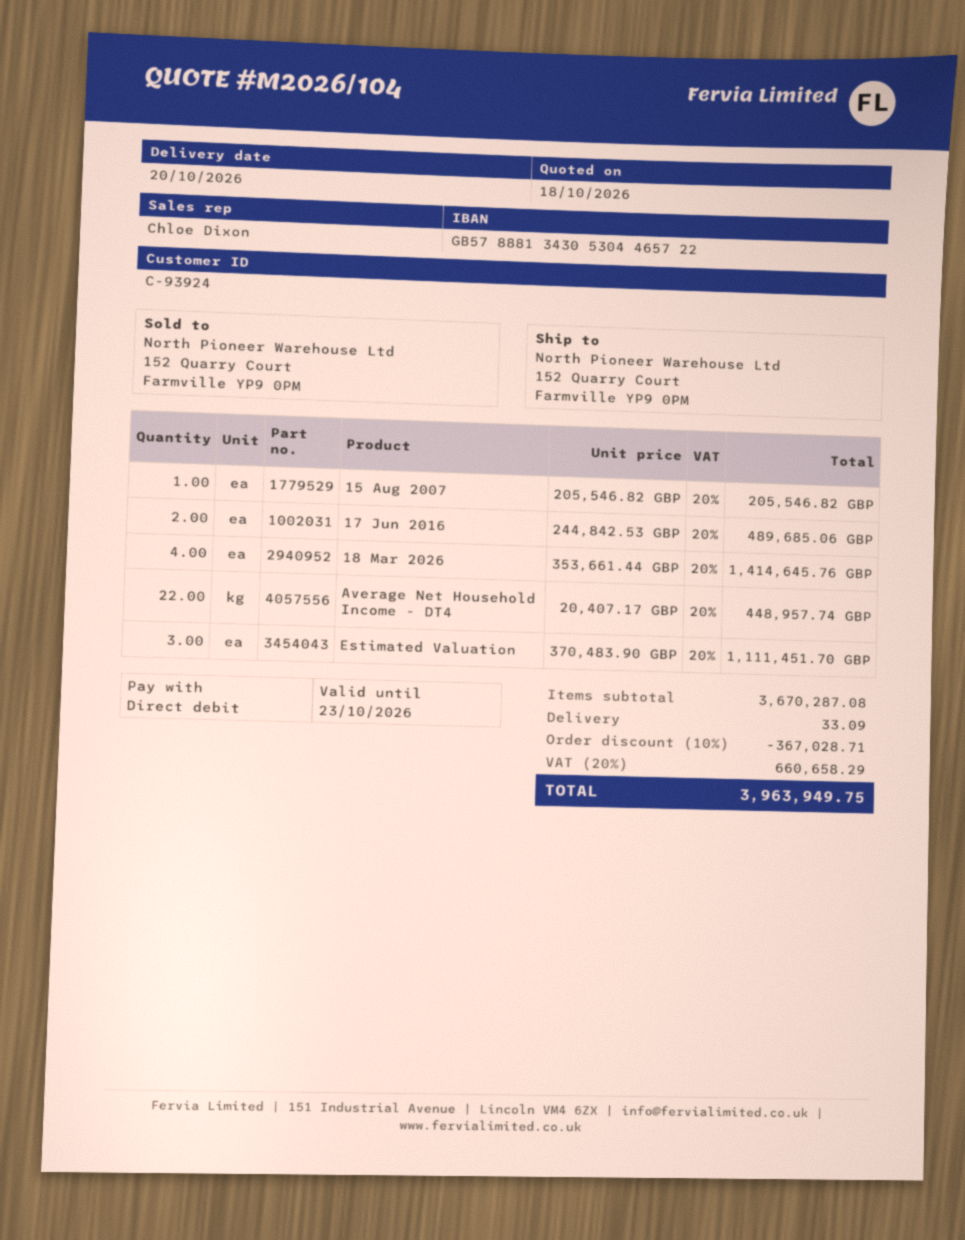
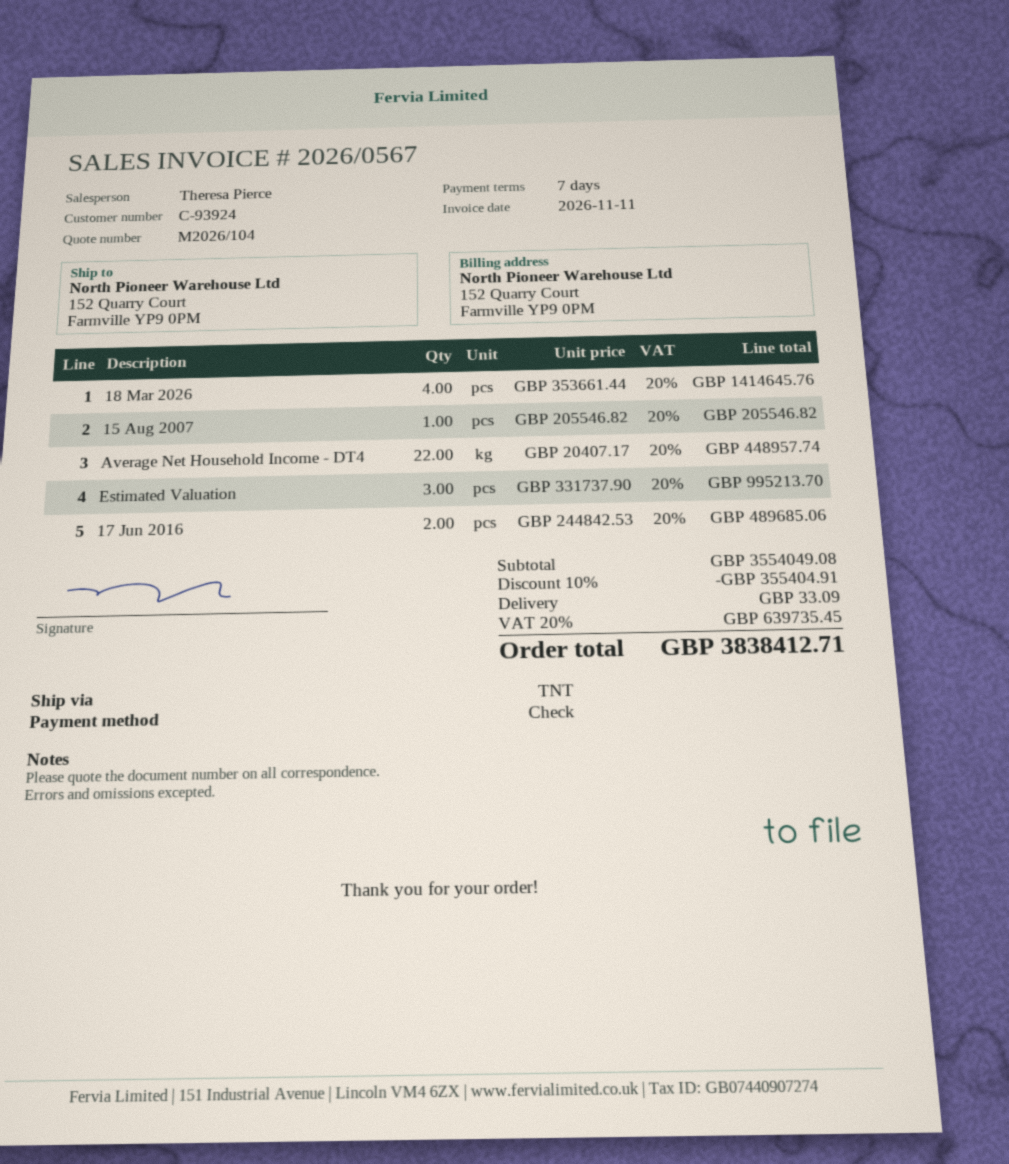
sales rep: Chloe Dixon -> Theresa Pierce
payment method: direct debit -> cheque
Estimated Valuation: 3 x 370483.90 = 1111451.70 -> 3 x 331737.90 = 995213.70
subtotal: 3670287.08 -> 3554049.08
discount: 10% = 367028.71 -> 10% = 355404.91
tax: 20% = 660658.29 -> 20% = 639735.45
total: 3963949.75 -> 3838412.71

